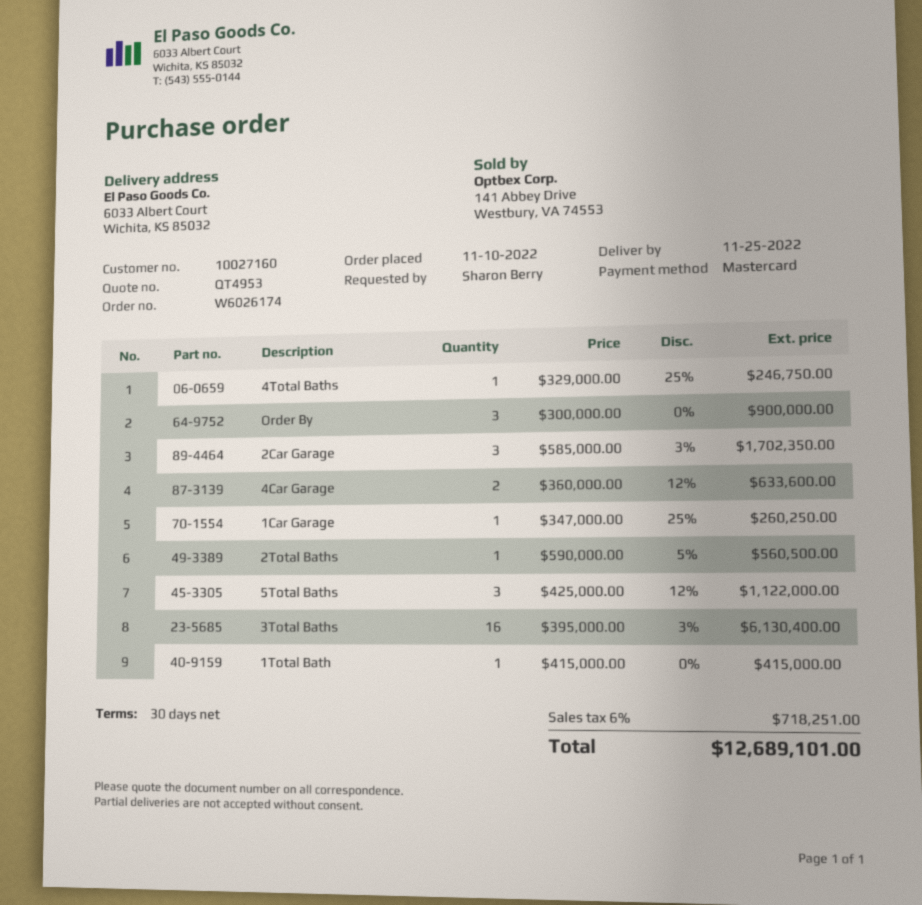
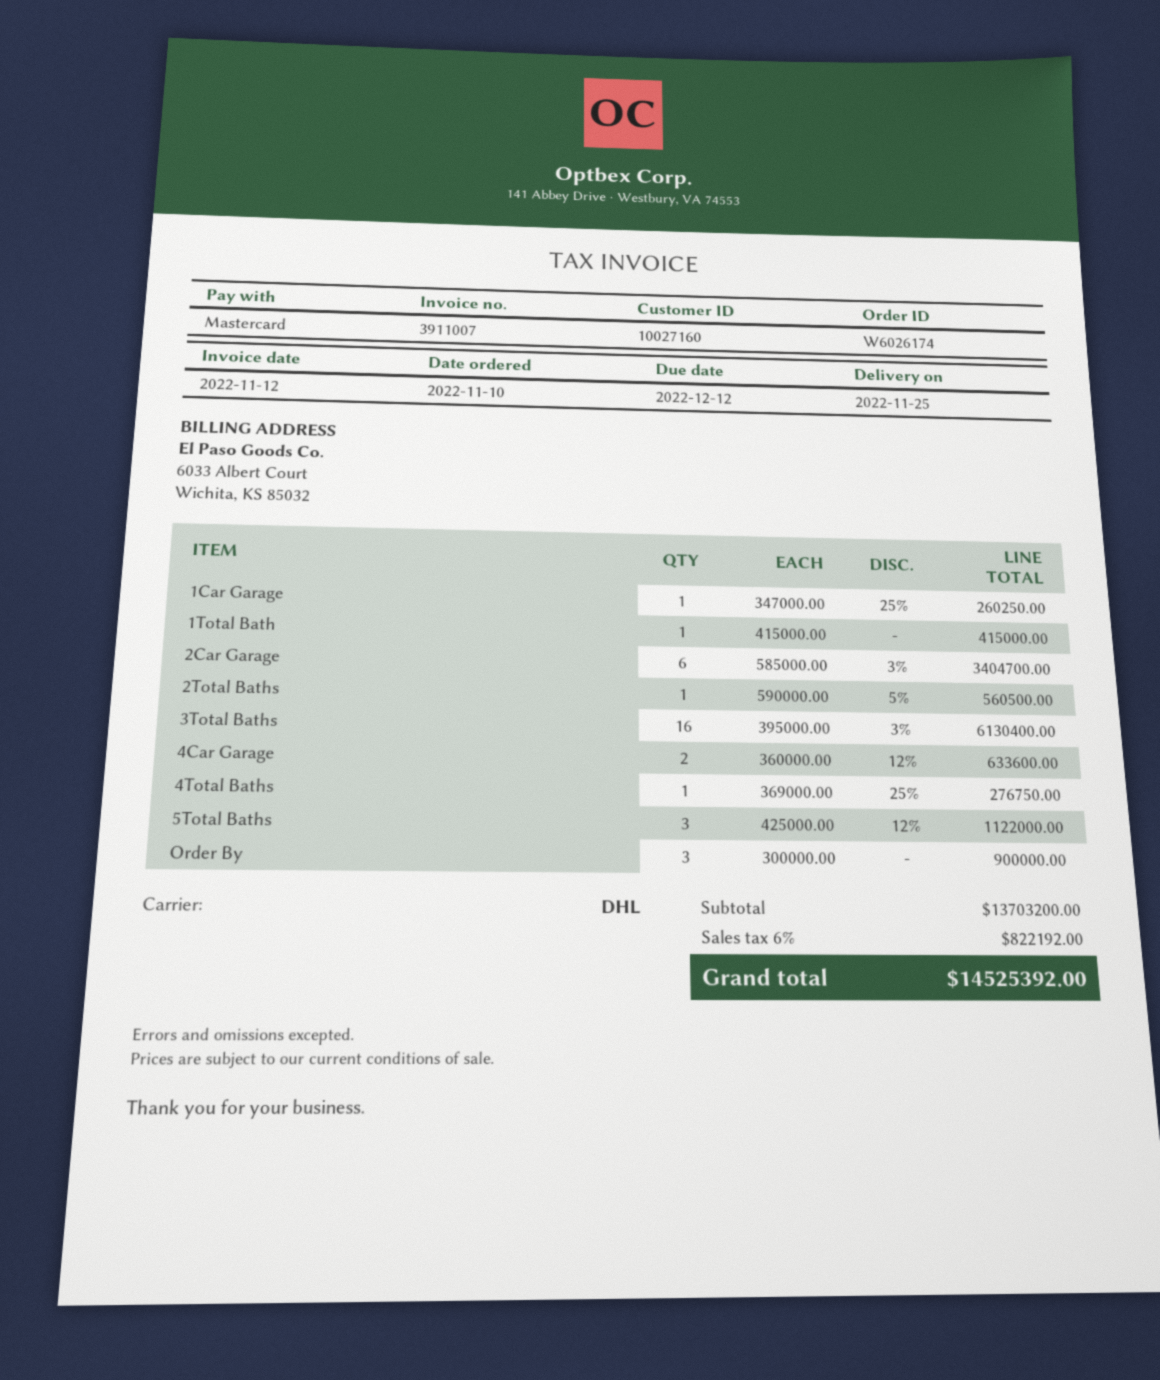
4Total Baths: 1 x 329000.00 - 25% = 246750.00 -> 1 x 369000.00 - 25% = 276750.00
2Car Garage: 3 x 585000.00 - 3% = 1702350.00 -> 6 x 585000.00 - 3% = 3404700.00
tax: 6% = 718251.00 -> 6% = 822192.00
total: 12689101.00 -> 14525392.00

